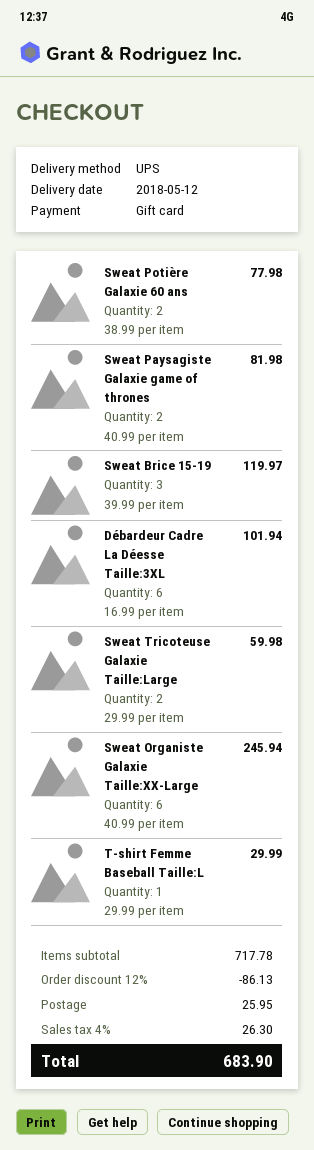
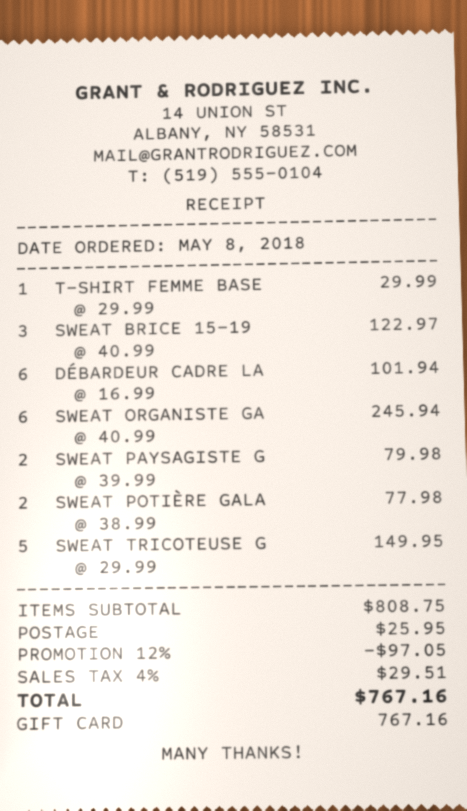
Sweat Paysagiste Galaxie game of thrones: 2 x 40.99 = 81.98 -> 2 x 39.99 = 79.98
Sweat Brice 15-19: 3 x 39.99 = 119.97 -> 3 x 40.99 = 122.97
Sweat Tricoteuse Galaxie Taille:Large: 2 x 29.99 = 59.98 -> 5 x 29.99 = 149.95
subtotal: 717.78 -> 808.75
discount: 12% = 86.13 -> 12% = 97.05
tax: 4% = 26.30 -> 4% = 29.51
total: 683.90 -> 767.16

